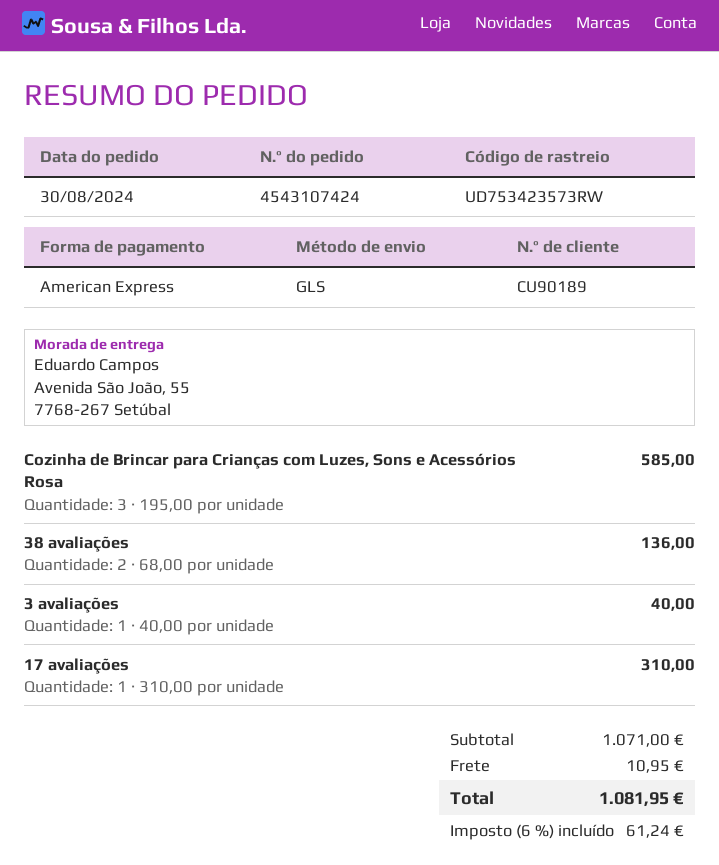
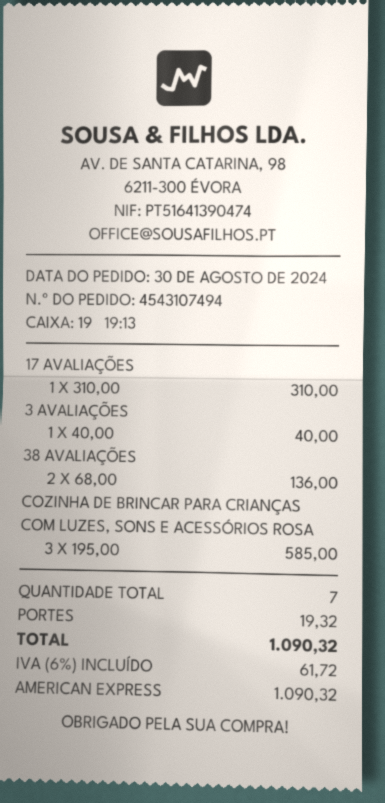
order number: 4543107424 -> 4543107494
shipping: 10.95 -> 19.32
tax: 6% = 61.24 -> 6% = 61.72
total: 1081.95 -> 1090.32

